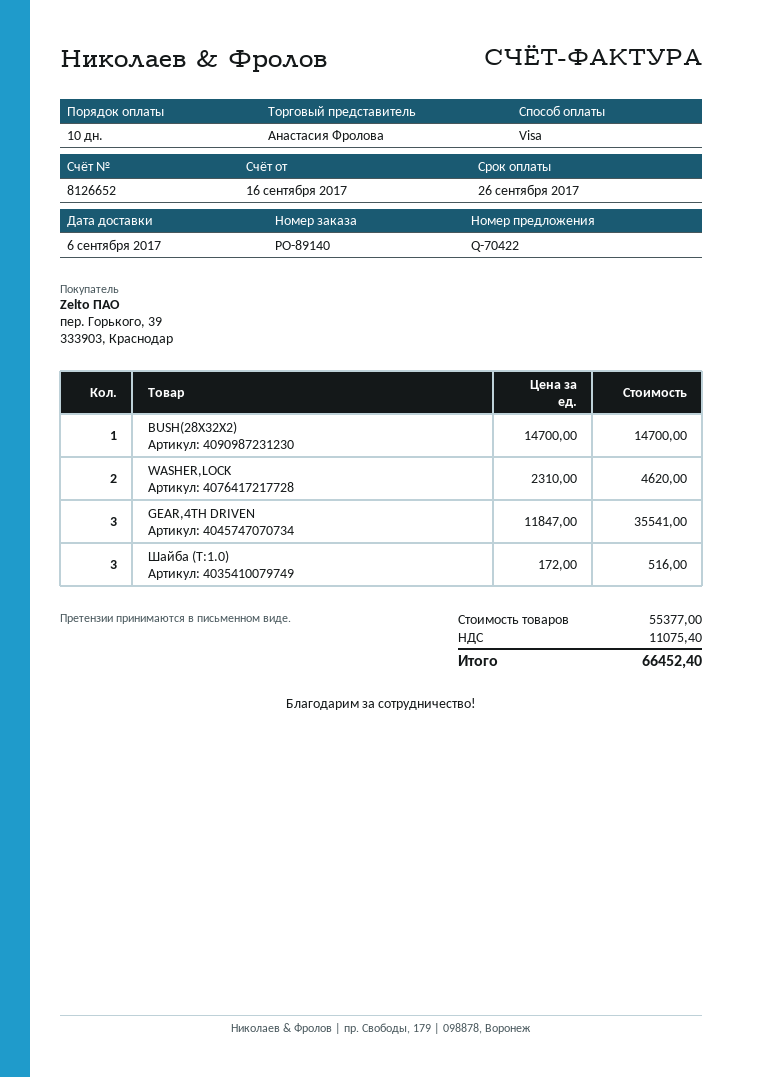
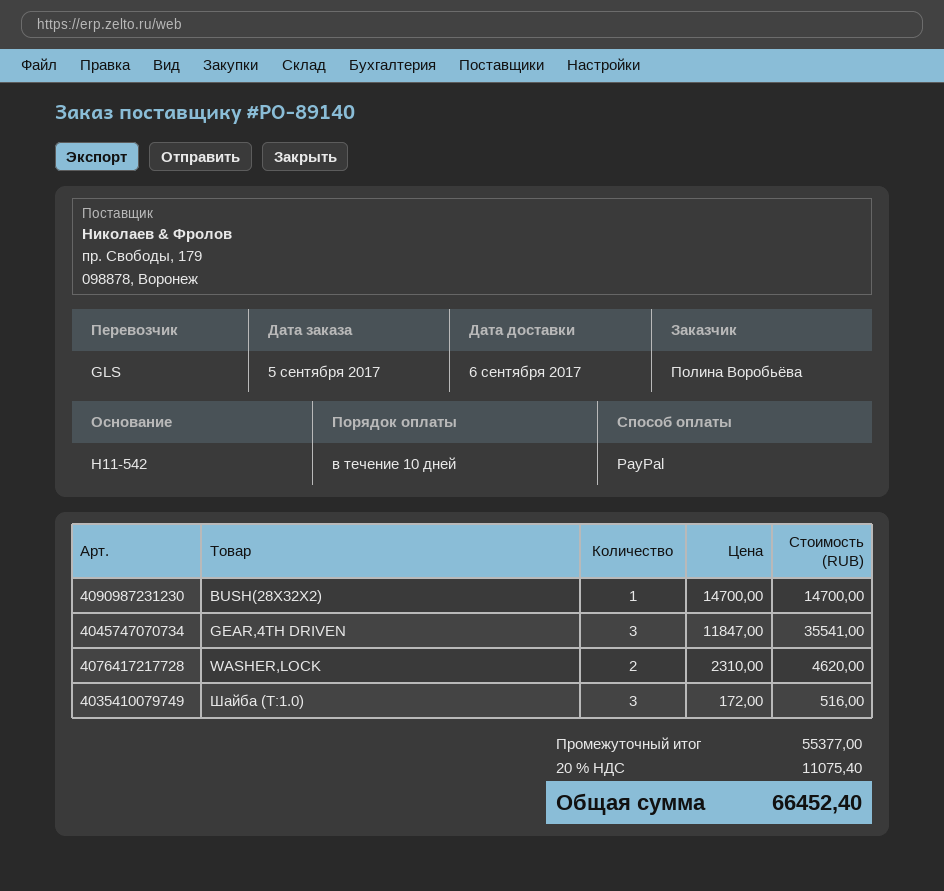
payment method: Visa -> PayPal

